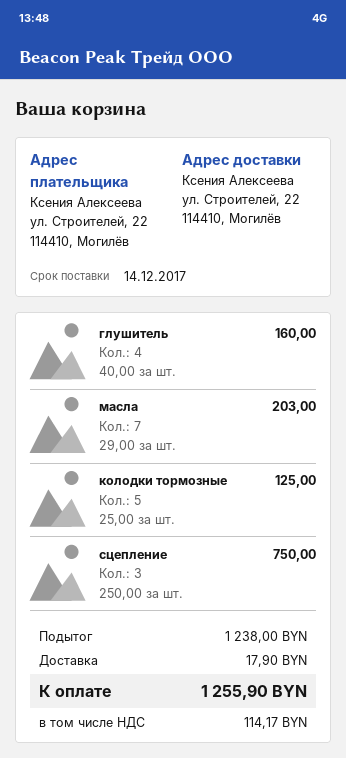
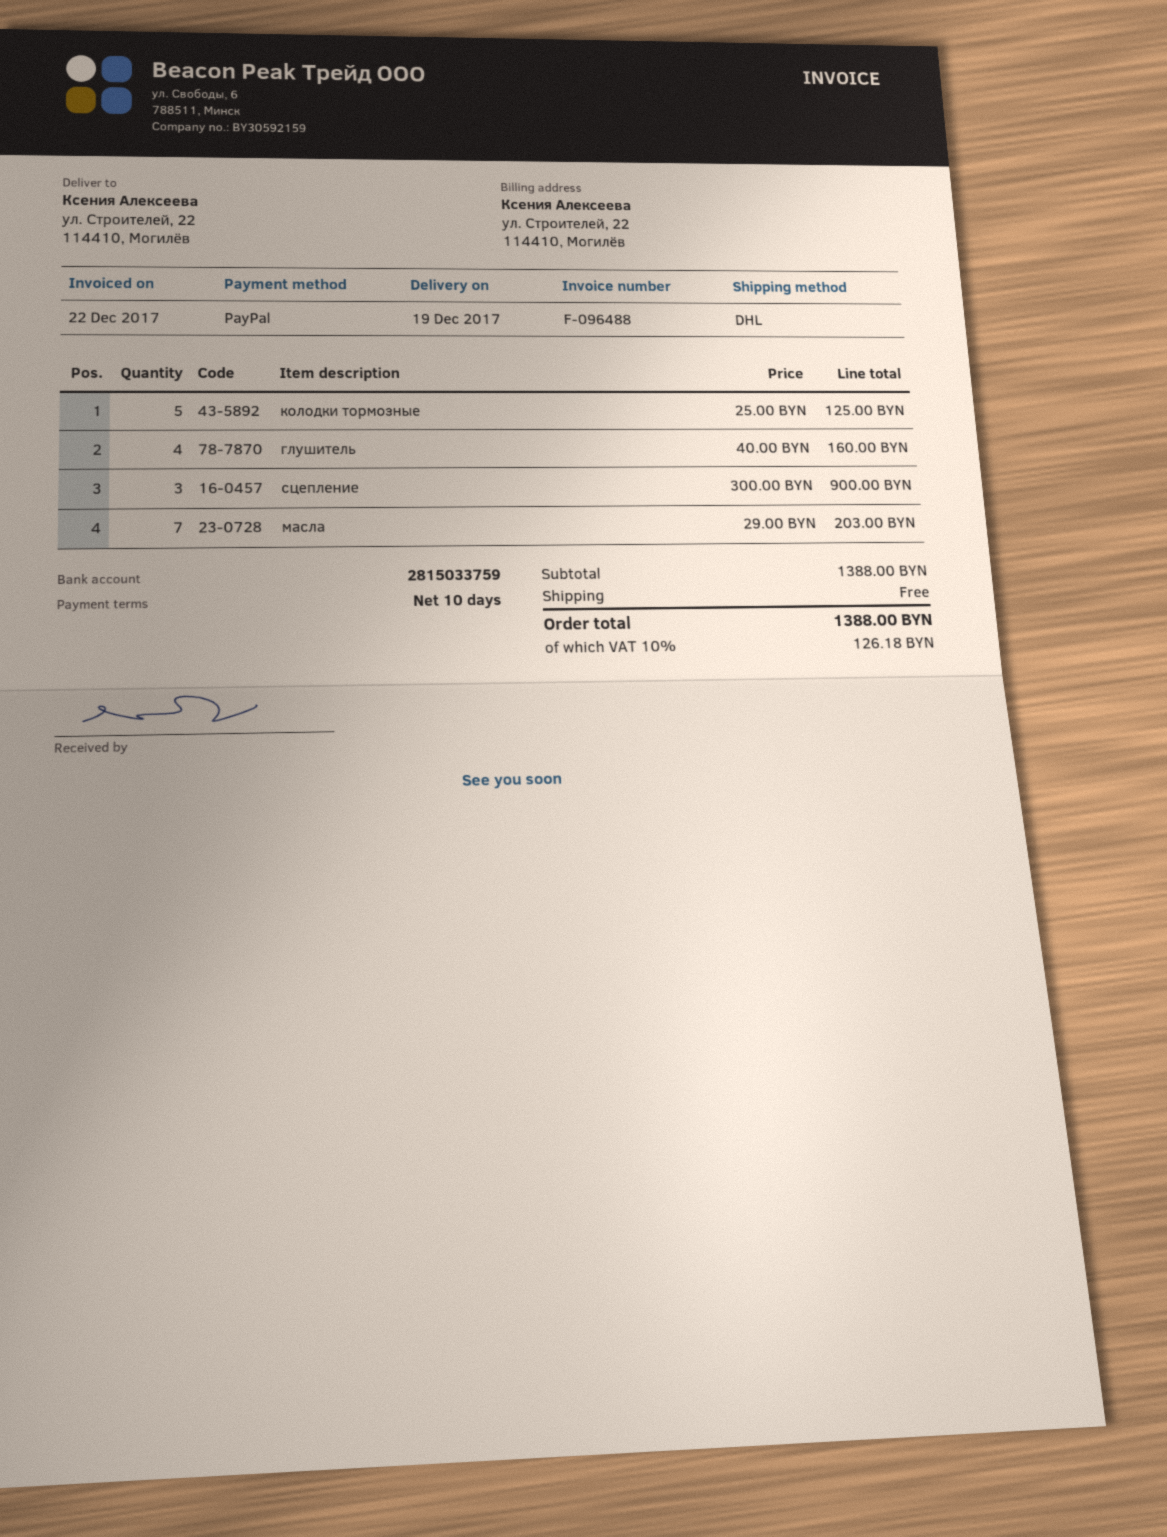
delivery date: 2017-12-14 -> 2017-12-19
сцепление: 3 x 250.00 = 750.00 -> 3 x 300.00 = 900.00
subtotal: 1238.00 -> 1388.00
shipping: 17.90 -> 0.00
tax: 114.17 -> 126.18
total: 1255.90 -> 1388.00

